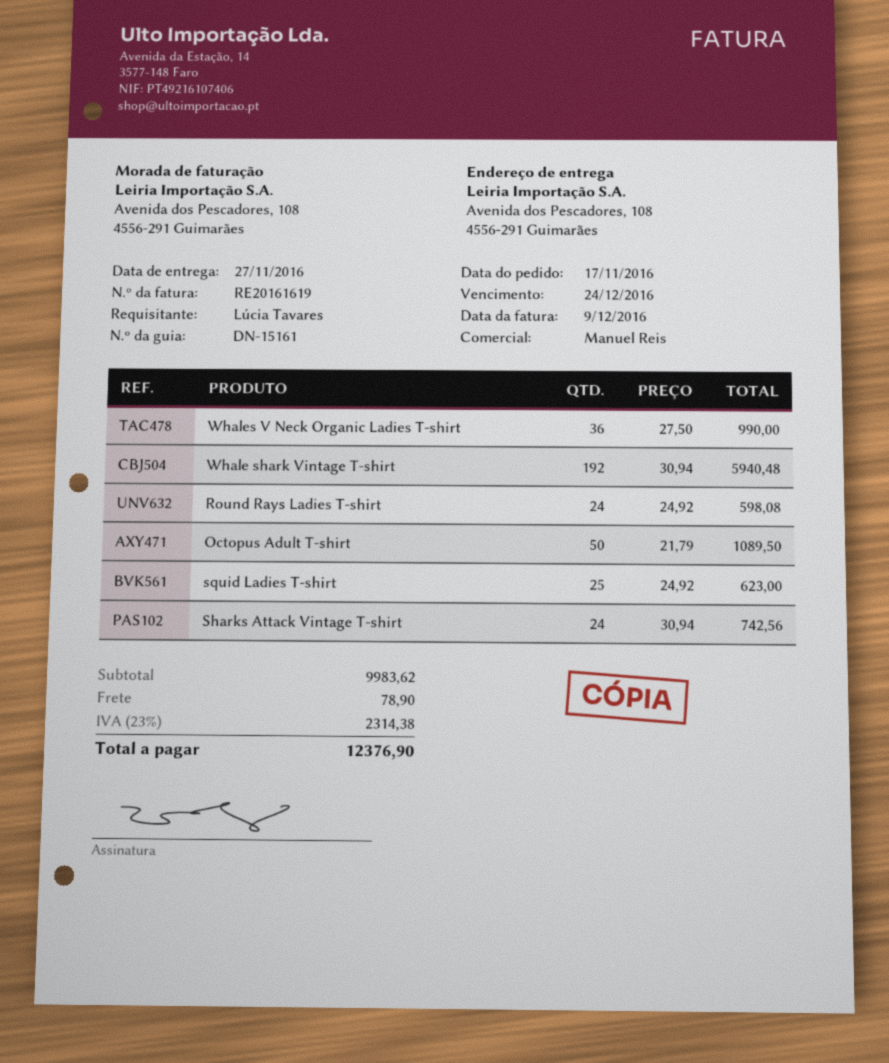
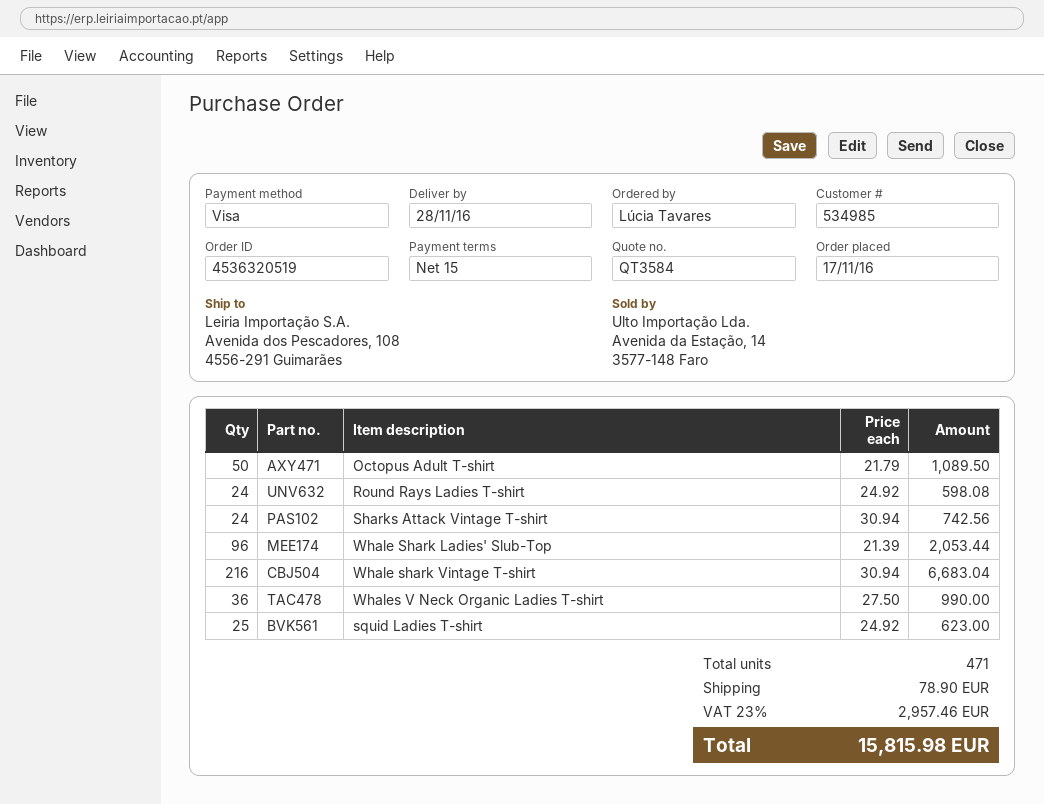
delivery date: 2016-11-27 -> 2016-11-28
Whale shark Vintage T-shirt: 192 x 30.94 = 5940.48 -> 216 x 30.94 = 6683.04
Whale Shark Ladies' Slub-Top: none -> 96 x 21.39 = 2053.44
tax: 23% = 2314.38 -> 23% = 2957.46
total: 12376.90 -> 15815.98

